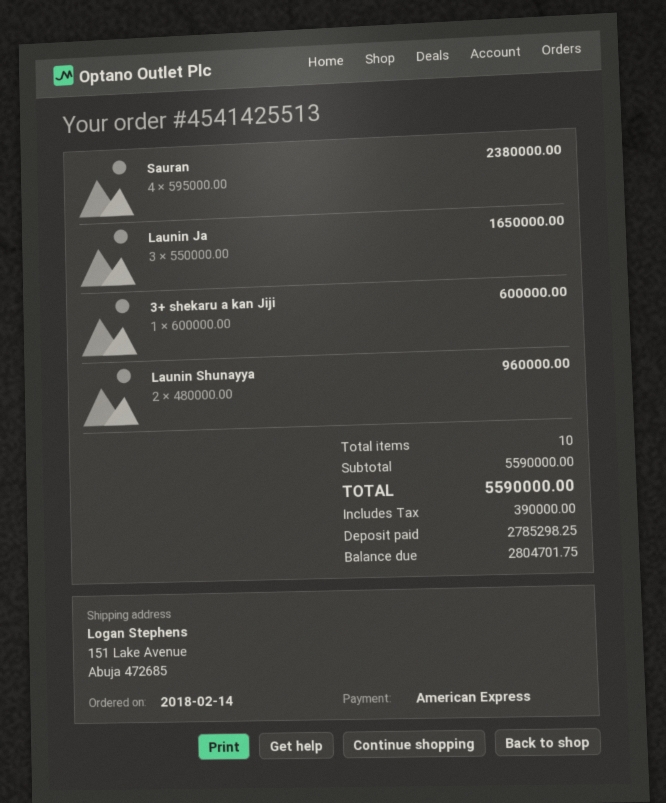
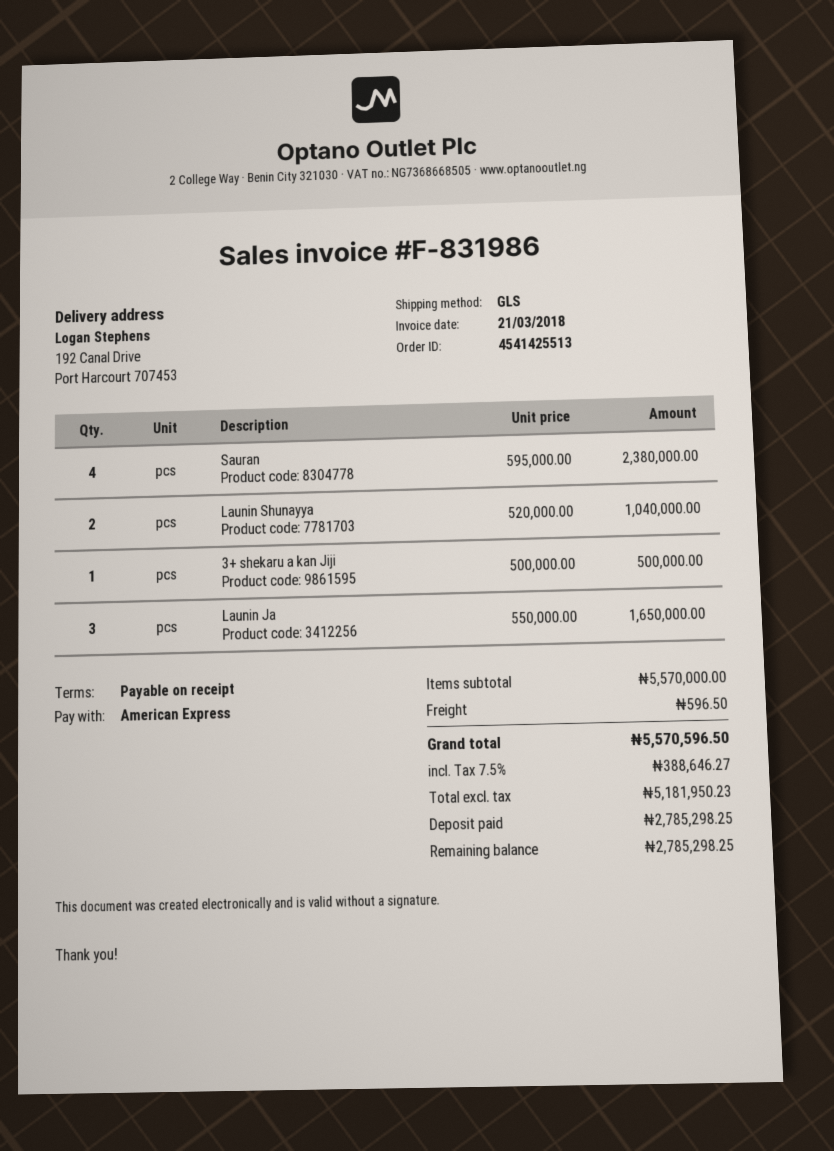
ship to: 151 Lake Avenue, Abuja 472685 -> 192 Canal Drive, Port Harcourt 707453
3+ shekaru a kan Jiji: 1 x 600000.00 = 600000.00 -> 1 x 500000.00 = 500000.00
Launin Shunayya: 2 x 480000.00 = 960000.00 -> 2 x 520000.00 = 1040000.00
subtotal: 5590000.00 -> 5570000.00
shipping: none -> 596.50
tax: 390000.00 -> 388646.27
total: 5590000.00 -> 5570596.50
balance: 2804701.75 -> 2785298.25

